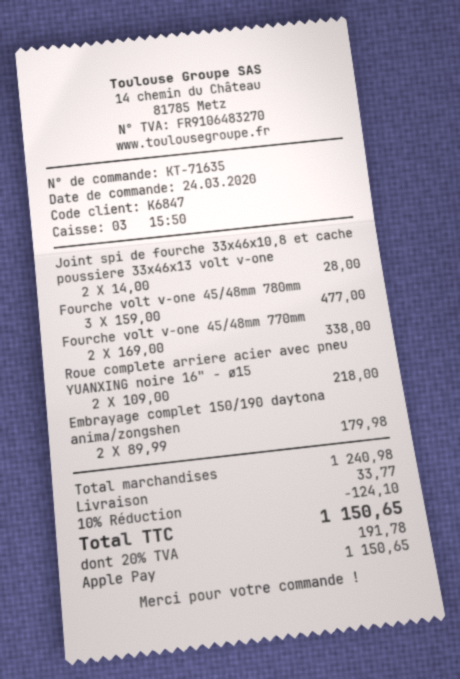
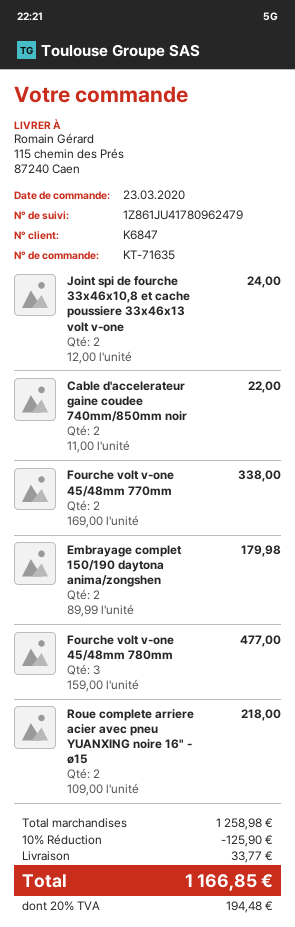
order date: 2020-03-24 -> 2020-03-23
Joint spi de fourche 33x46x10,8 et cache poussiere 33x46x13 volt v-one: 2 x 14.00 = 28.00 -> 2 x 12.00 = 24.00
Cable d'accelerateur gaine coudee 740mm/850mm noir: none -> 2 x 11.00 = 22.00
subtotal: 1240.98 -> 1258.98
discount: 10% = 124.10 -> 10% = 125.90
tax: 20% = 191.78 -> 20% = 194.48
total: 1150.65 -> 1166.85

